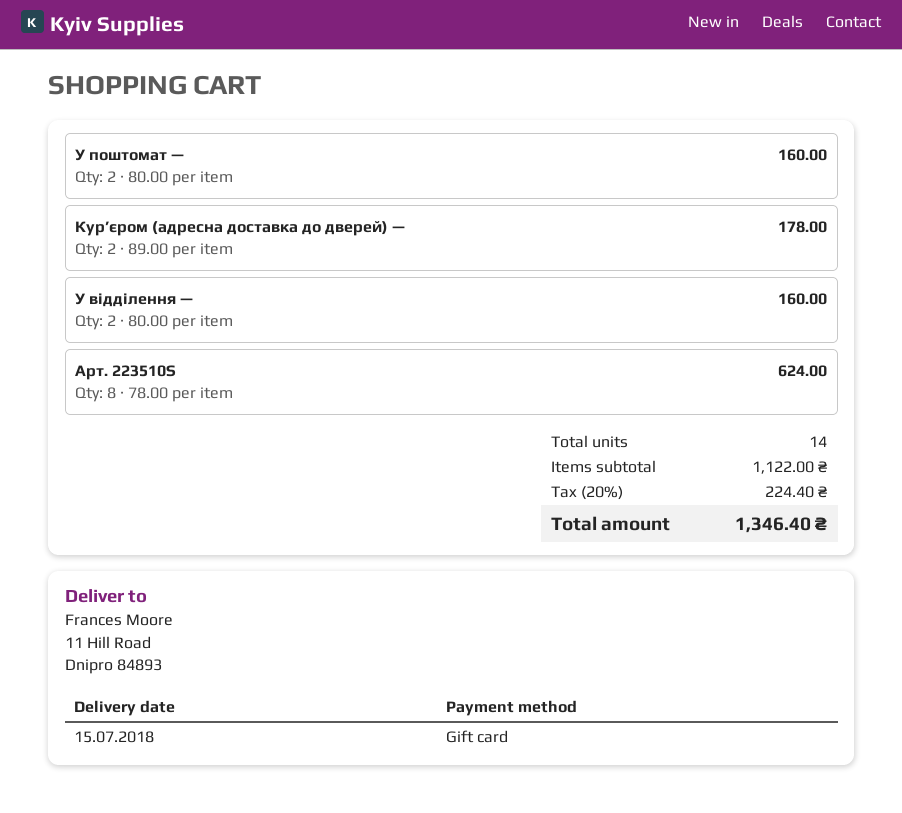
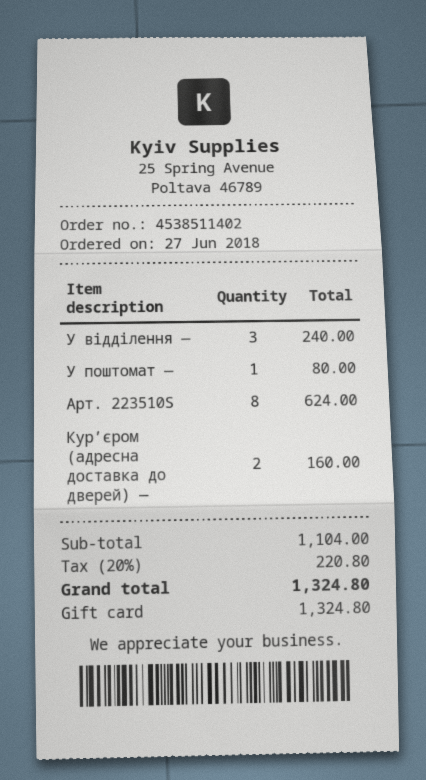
У поштомат —: 2 for 160.00 -> 1 for 80.00
Кур’єром (адресна доставка до дверей) —: 2 for 178.00 -> 2 for 160.00
У відділення —: 2 for 160.00 -> 3 for 240.00
subtotal: 1122.00 -> 1104.00
tax: 20% = 224.40 -> 20% = 220.80
total: 1346.40 -> 1324.80

